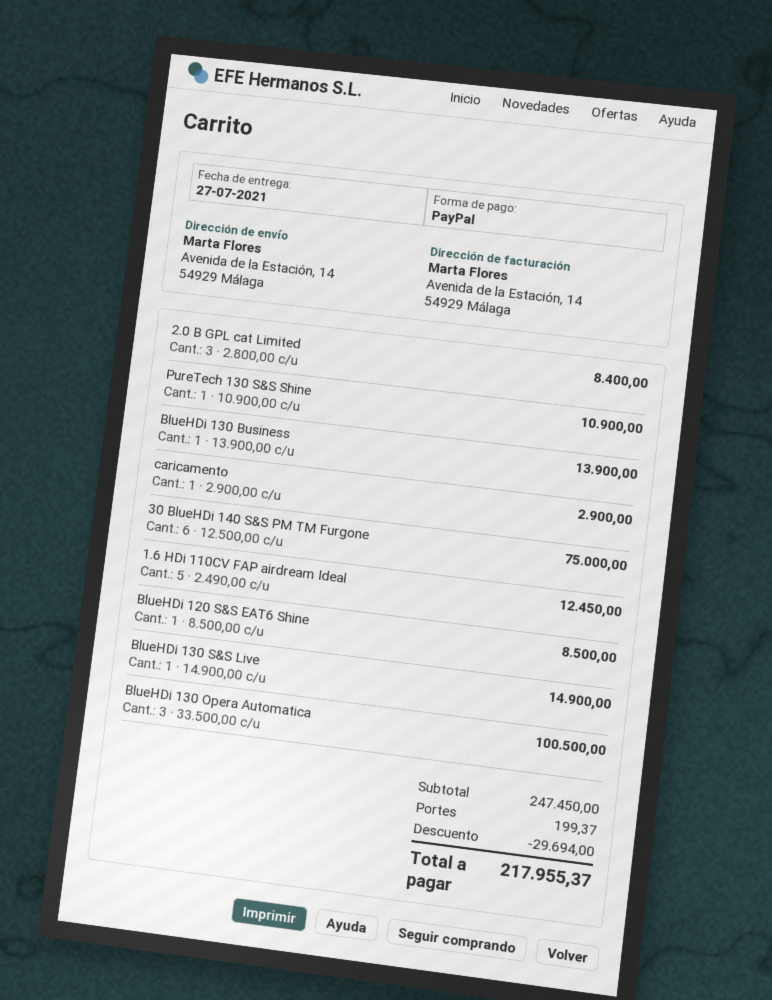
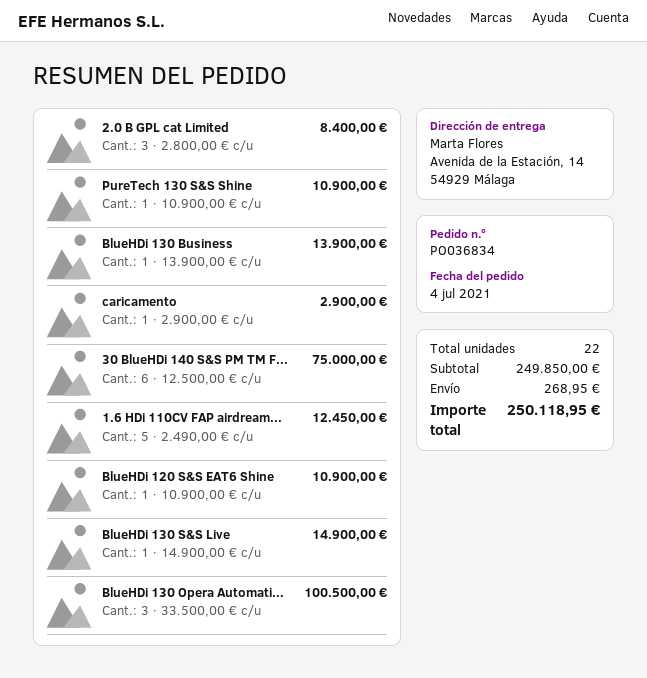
BlueHDi 120 S&S EAT6 Shine: 1 x 8500.00 = 8500.00 -> 1 x 10900.00 = 10900.00
subtotal: 247450.00 -> 249850.00
discount: 29694.00 -> none
shipping: 199.37 -> 268.95
total: 217955.37 -> 250118.95

